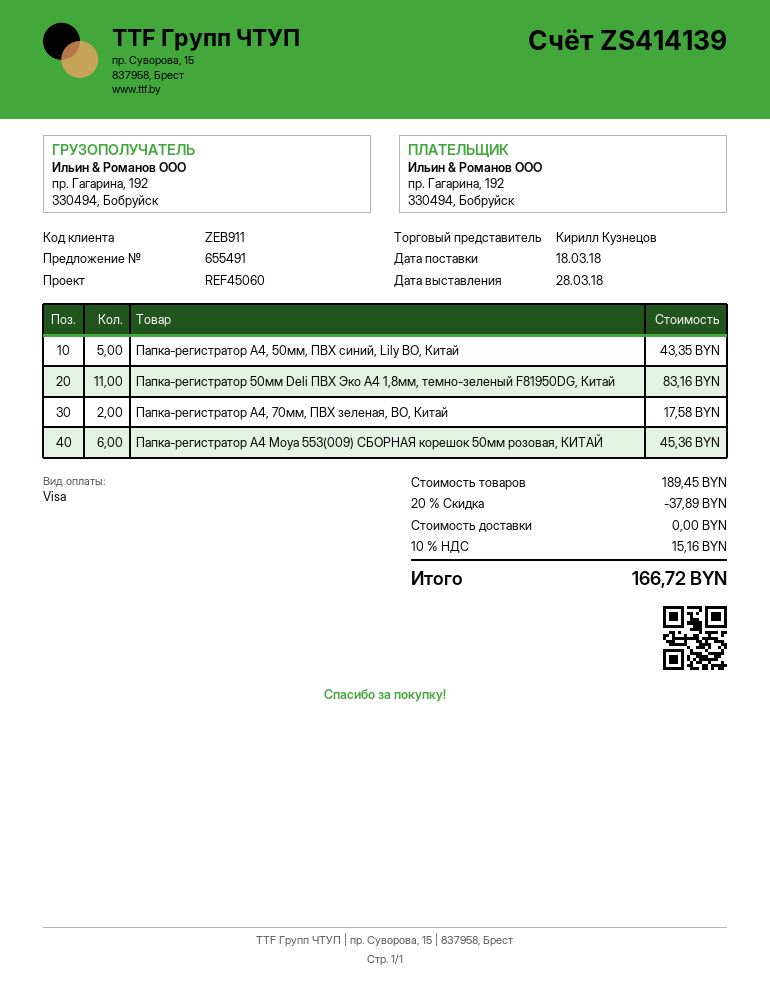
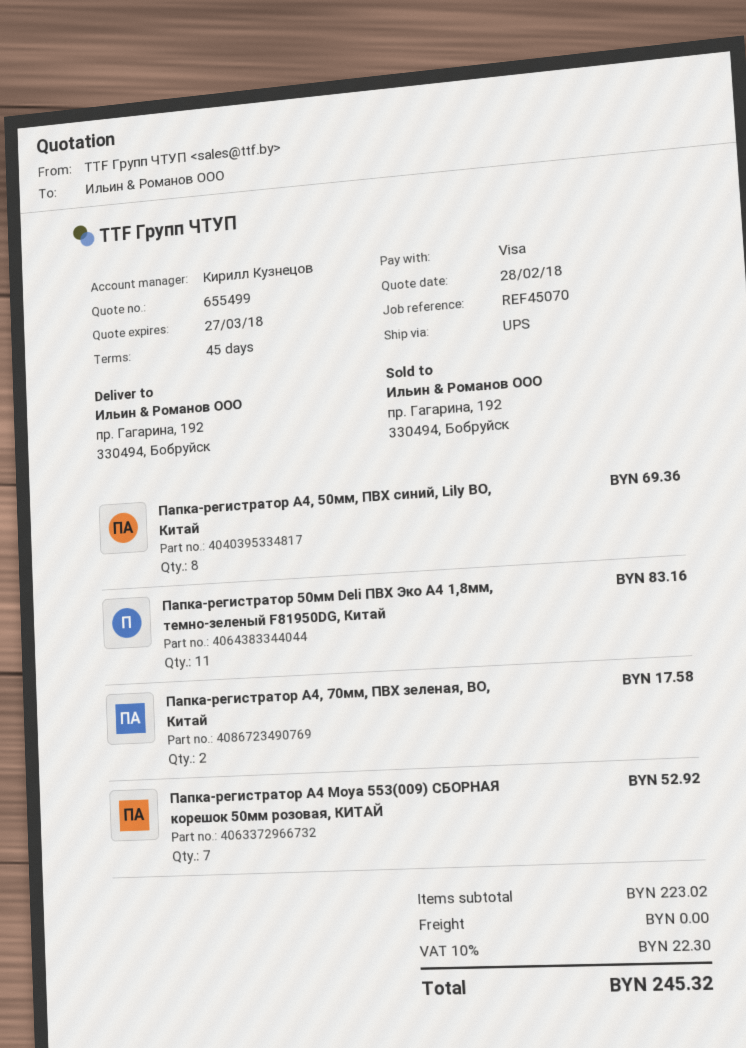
quote number: 655491 -> 655499
reference: REF45060 -> REF45070
Папка-регистратор А4, 50мм, ПВХ синий, Lily ВО, Китай: 5 for 43.35 -> 8 for 69.36
Папка-регистратор A4 Moya 553(009) СБОРНАЯ корешок 50мм розовая, КИТАЙ: 6 for 45.36 -> 7 for 52.92
subtotal: 189.45 -> 223.02
discount: 20% = 37.89 -> none
tax: 10% = 15.16 -> 10% = 22.30
total: 166.72 -> 245.32

